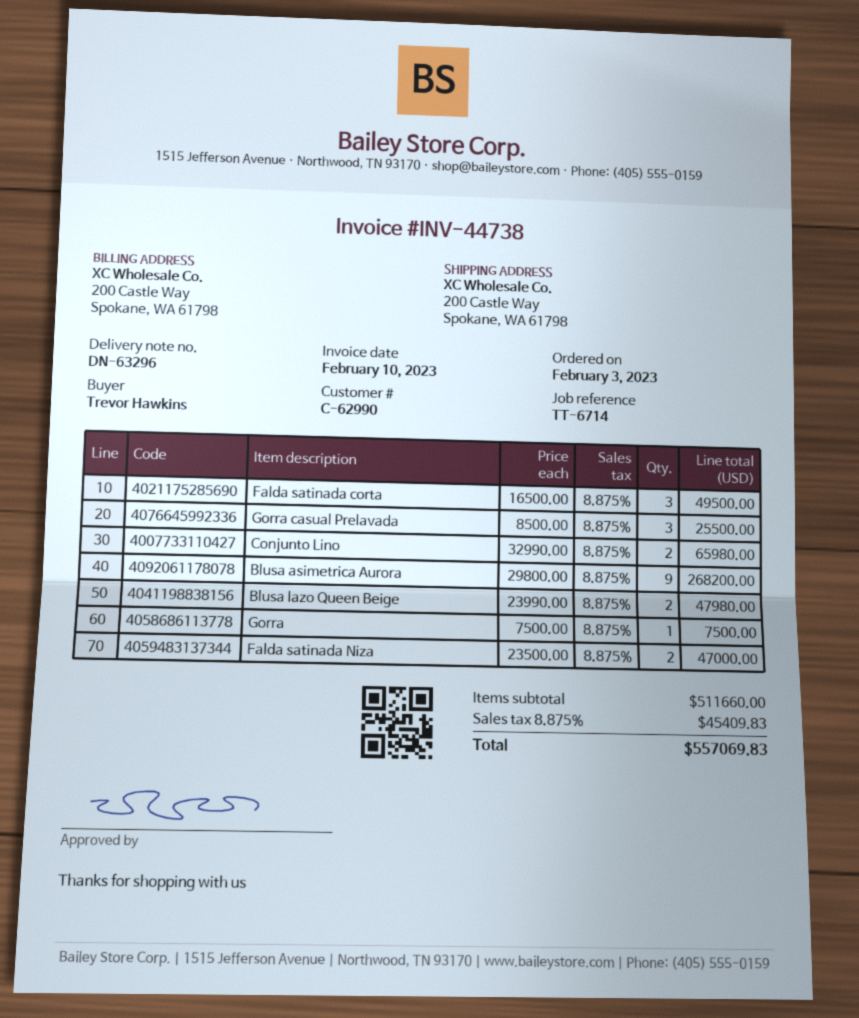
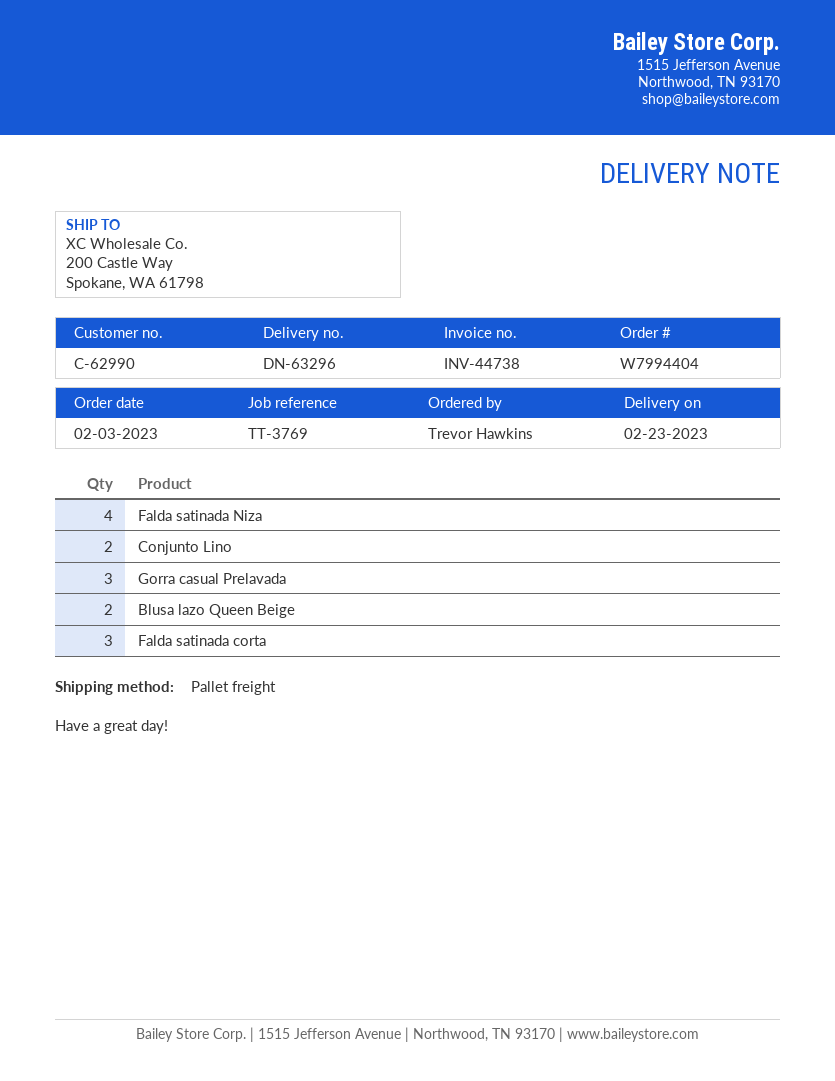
reference: TT-6714 -> TT-3769
Blusa asimetrica Aurora: 9 -> none
Gorra: 1 -> none
Falda satinada Niza: 2 -> 4

